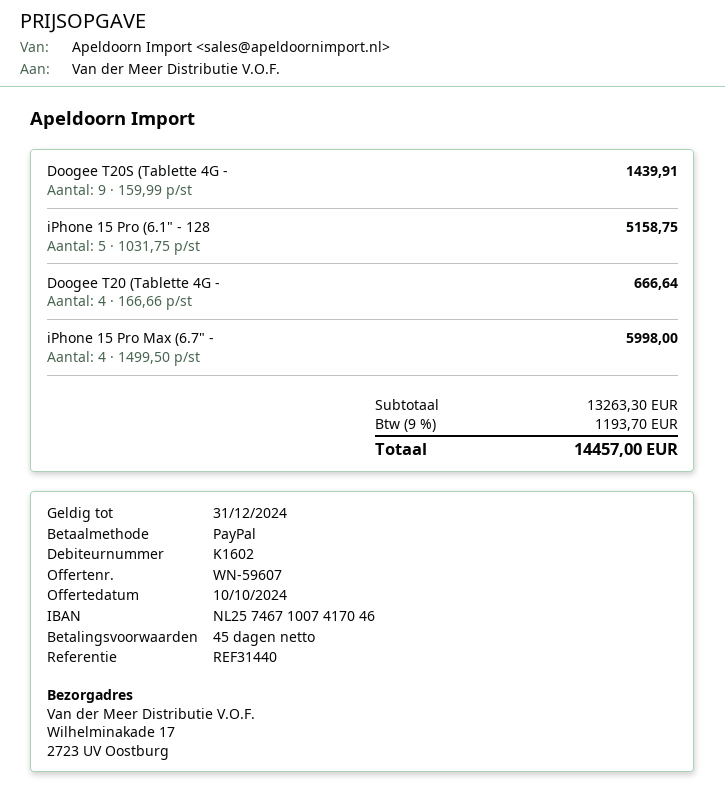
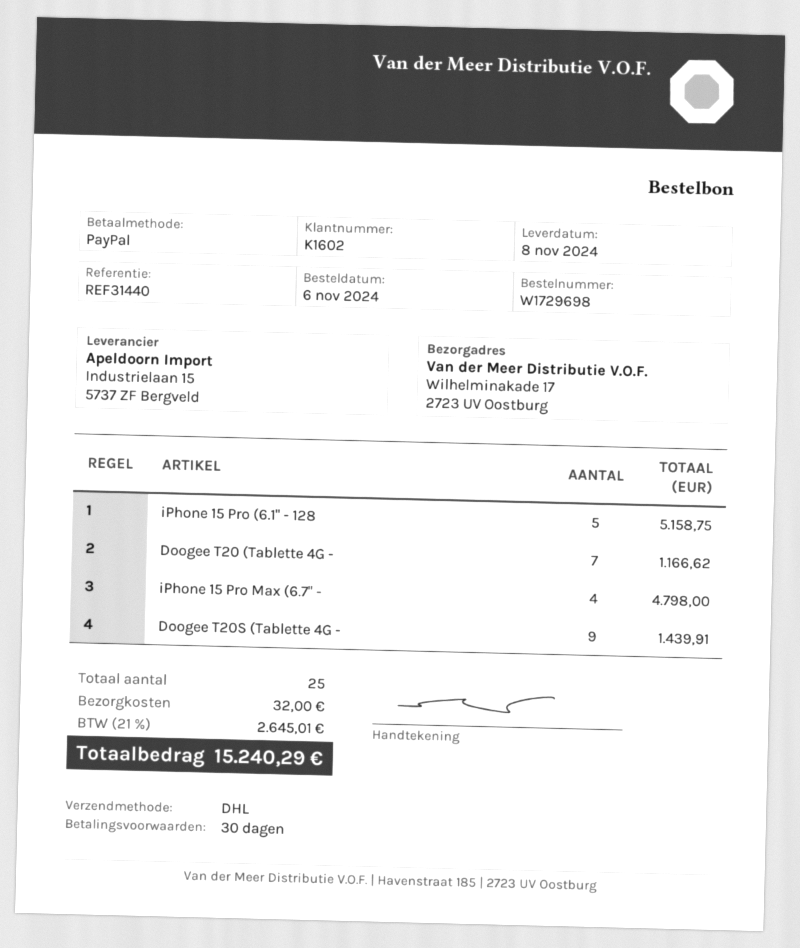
payment terms: 45 days -> 30 days
Doogee T20 (Tablette 4G -: 4 for 666.64 -> 7 for 1166.62
iPhone 15 Pro Max (6.7" -: 4 for 5998.00 -> 4 for 4798.00
shipping: none -> 32.00
tax: 9% = 1193.70 -> 21% = 2645.01
total: 14457.00 -> 15240.29

